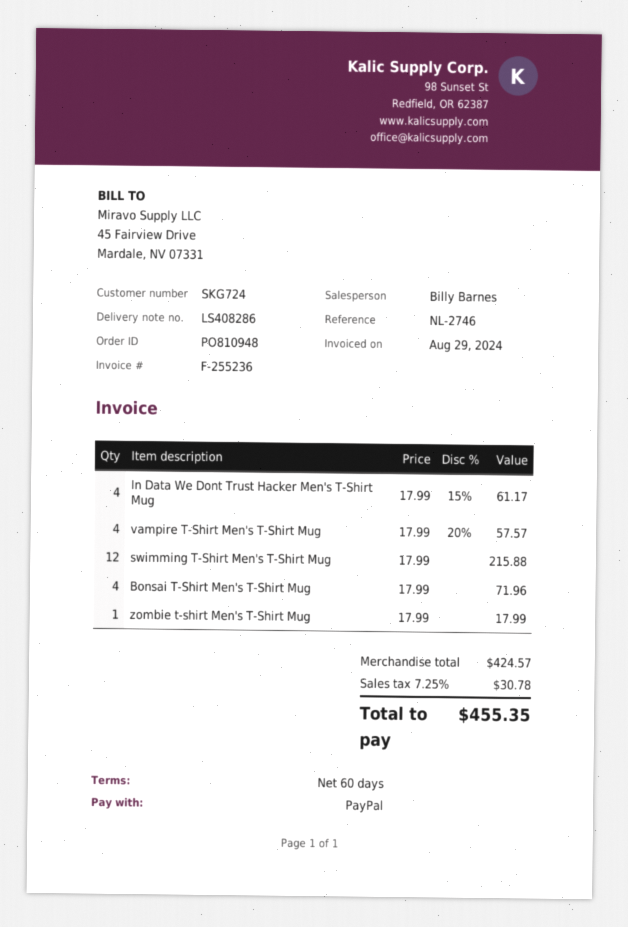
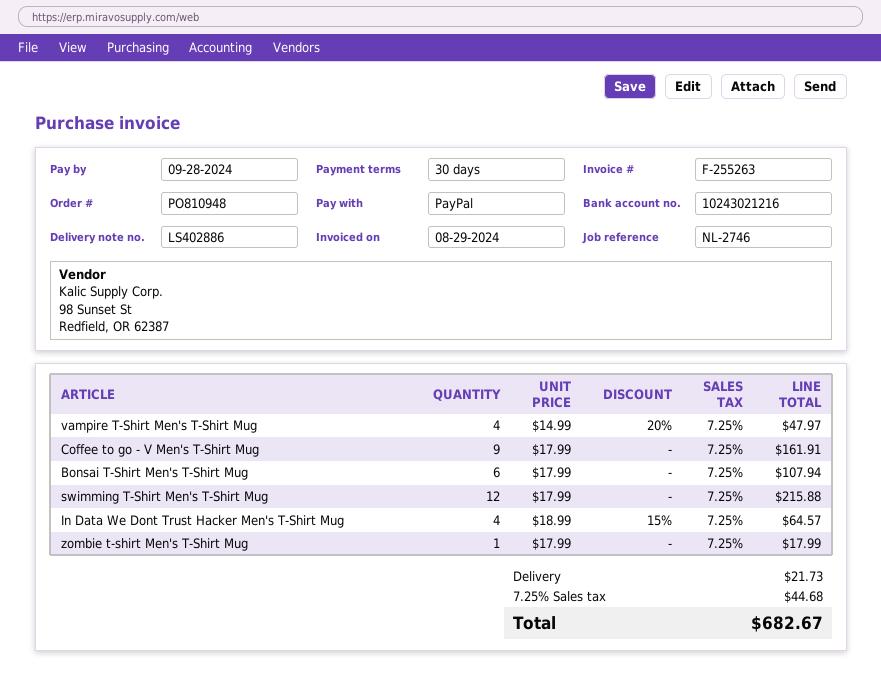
delivery note number: LS408286 -> LS402886
invoice number: F-255236 -> F-255263
payment terms: 60 days -> 30 days
In Data We Dont Trust Hacker Men's T-Shirt Mug: 4 x 17.99 - 15% = 61.17 -> 4 x 18.99 - 15% = 64.57
vampire T-Shirt Men's T-Shirt Mug: 4 x 17.99 - 20% = 57.57 -> 4 x 14.99 - 20% = 47.97
Bonsai T-Shirt Men's T-Shirt Mug: 4 x 17.99 = 71.96 -> 6 x 17.99 = 107.94
Coffee to go - V Men's T-Shirt Mug: none -> 9 x 17.99 = 161.91
shipping: none -> 21.73
tax: 7.25% = 30.78 -> 7.25% = 44.68
total: 455.35 -> 682.67

